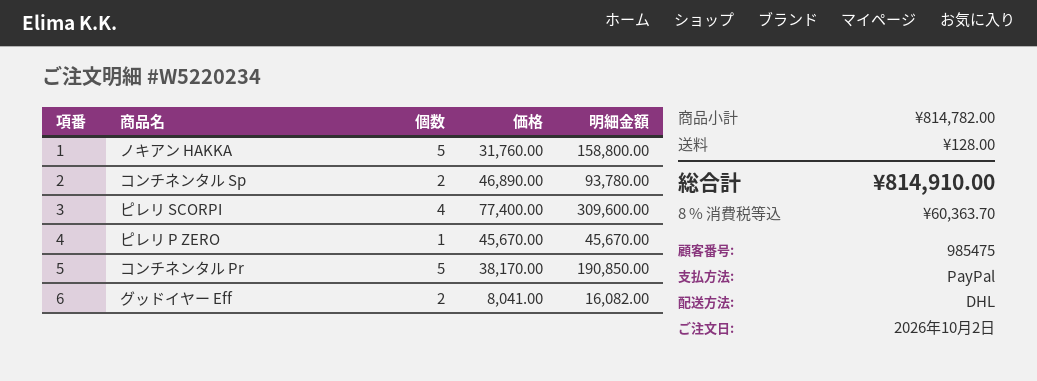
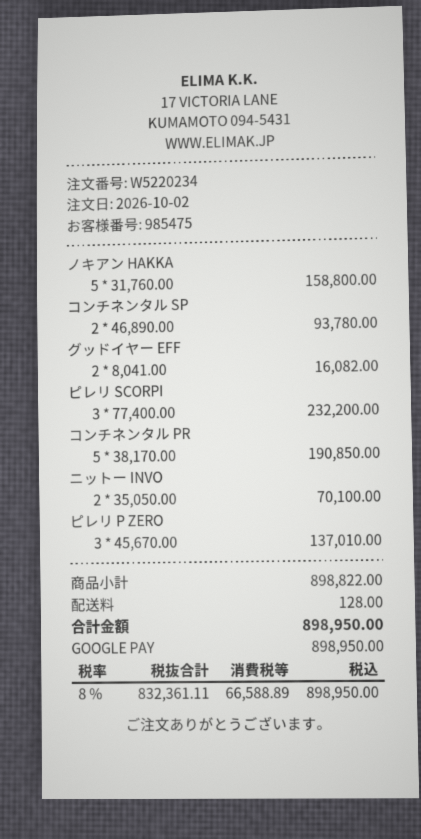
payment method: PayPal -> Google Pay
ピレリ SCORPI: 4 x 77400.00 = 309600.00 -> 3 x 77400.00 = 232200.00
ピレリ P ZERO: 1 x 45670.00 = 45670.00 -> 3 x 45670.00 = 137010.00
ニットー INVO: none -> 2 x 35050.00 = 70100.00
subtotal: 814782.00 -> 898822.00
tax: 8% = 60363.70 -> 8% = 66588.89
total: 814910.00 -> 898950.00

